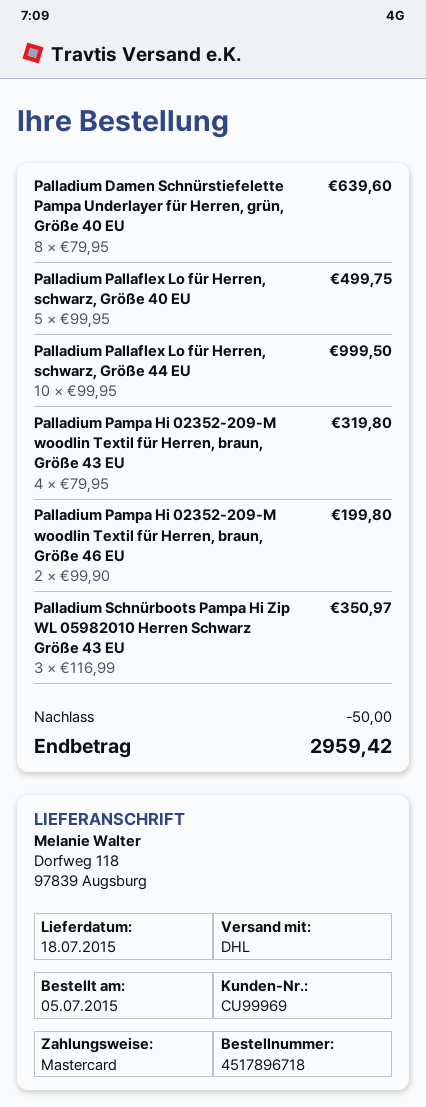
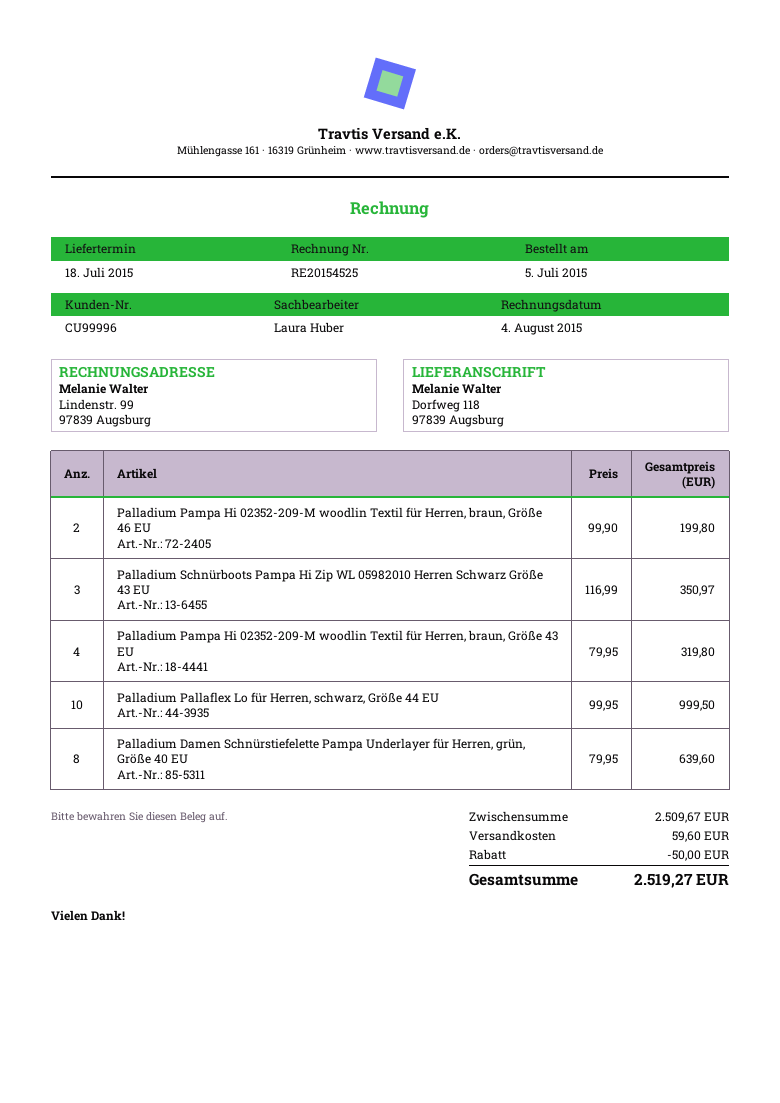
customer number: CU99969 -> CU99996
Palladium Pallaflex Lo für Herren, schwarz, Größe 40 EU: 5 x 99.95 = 499.75 -> none
shipping: none -> 59.60
total: 2959.42 -> 2519.27

